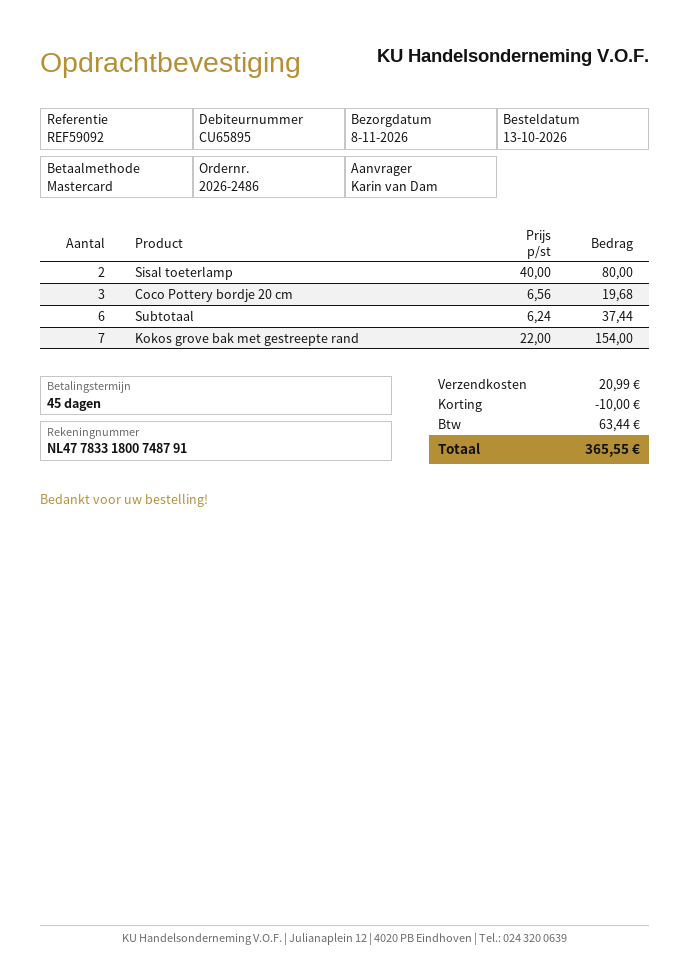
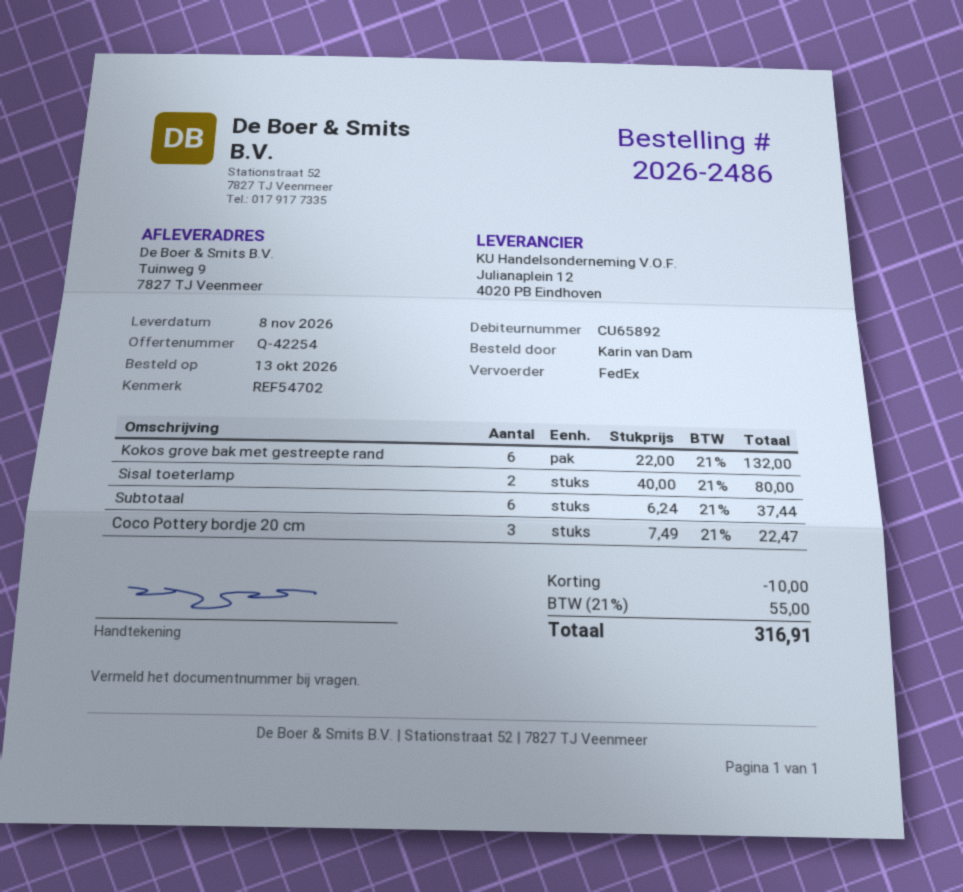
customer number: CU65895 -> CU65892
reference: REF59092 -> REF54702
Coco Pottery bordje 20 cm: 3 x 6.56 = 19.68 -> 3 x 7.49 = 22.47
Kokos grove bak met gestreepte rand: 7 x 22.00 = 154.00 -> 6 x 22.00 = 132.00
shipping: 20.99 -> none
tax: 63.44 -> 55.00
total: 365.55 -> 316.91

